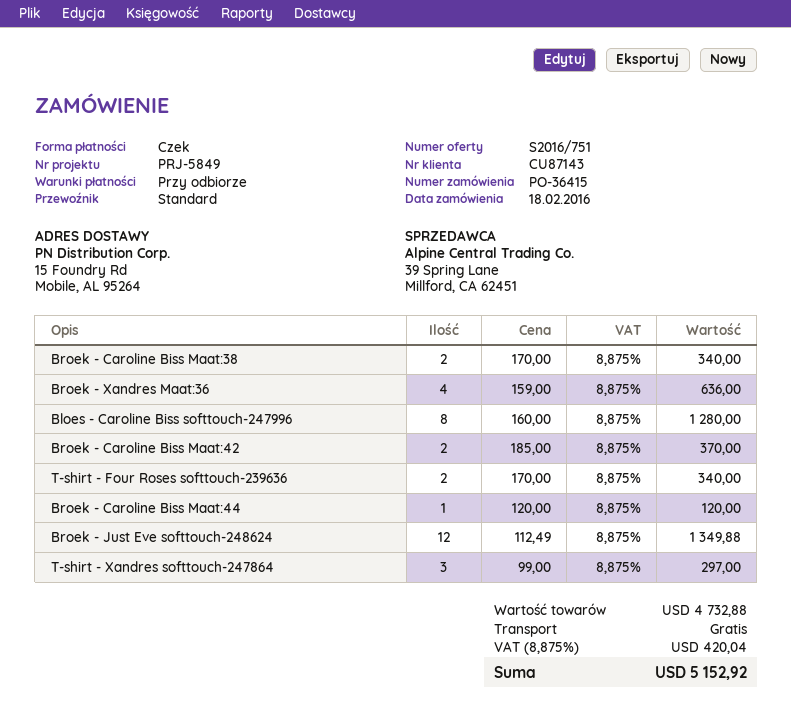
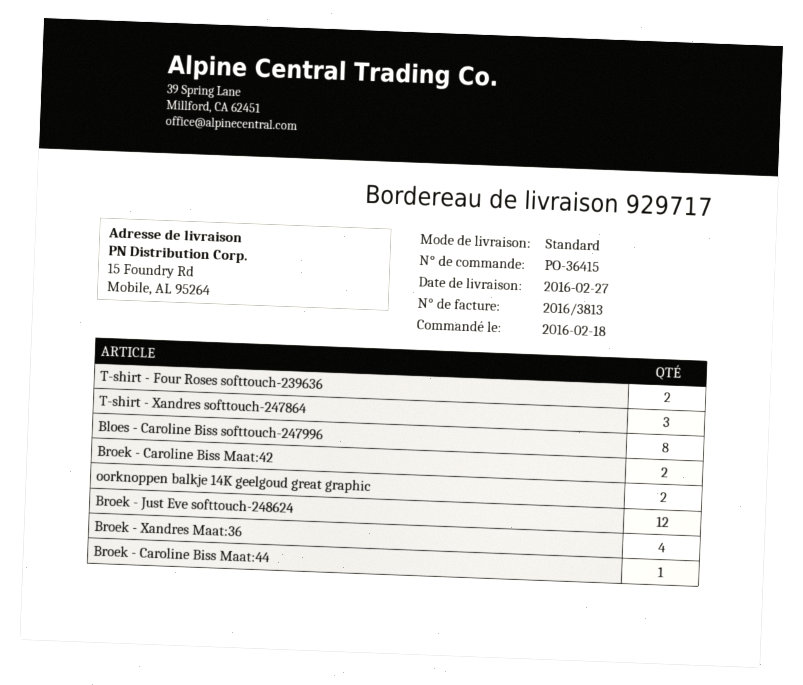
Broek - Caroline Biss Maat:38: 2 -> none
oorknoppen balkje 14K geelgoud great graphic: none -> 2

